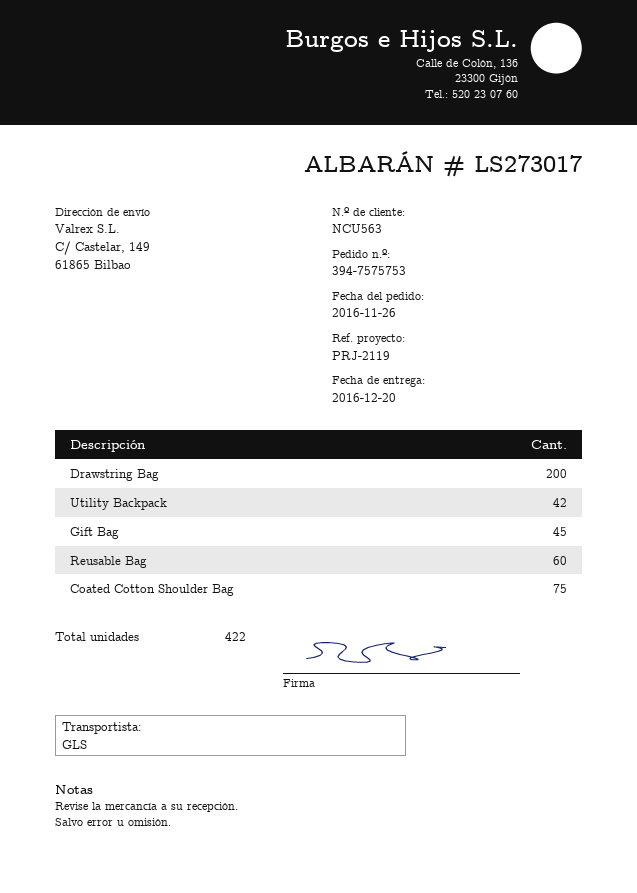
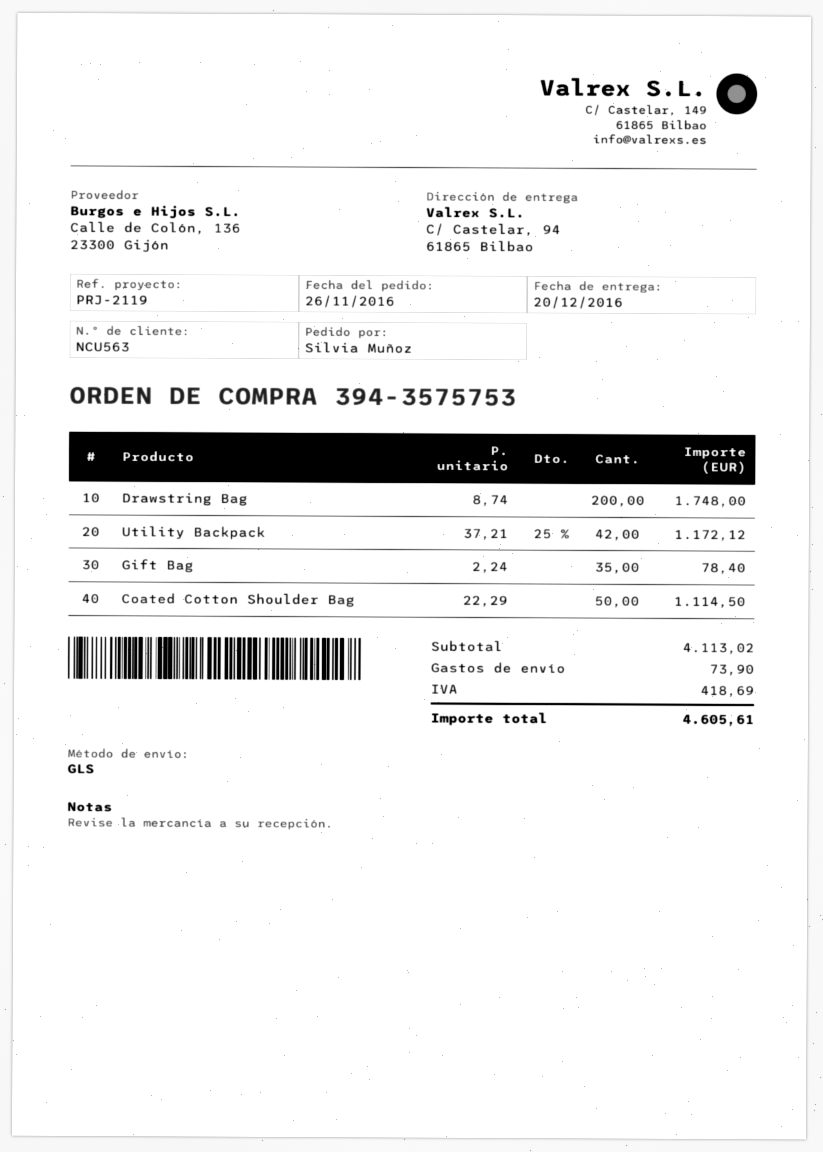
order number: 394-7575753 -> 394-3575753
ship to: C/ Castelar, 149, 61865 Bilbao -> C/ Castelar, 94, 61865 Bilbao
Gift Bag: 45 -> 35
Reusable Bag: 60 -> none
Coated Cotton Shoulder Bag: 75 -> 50

